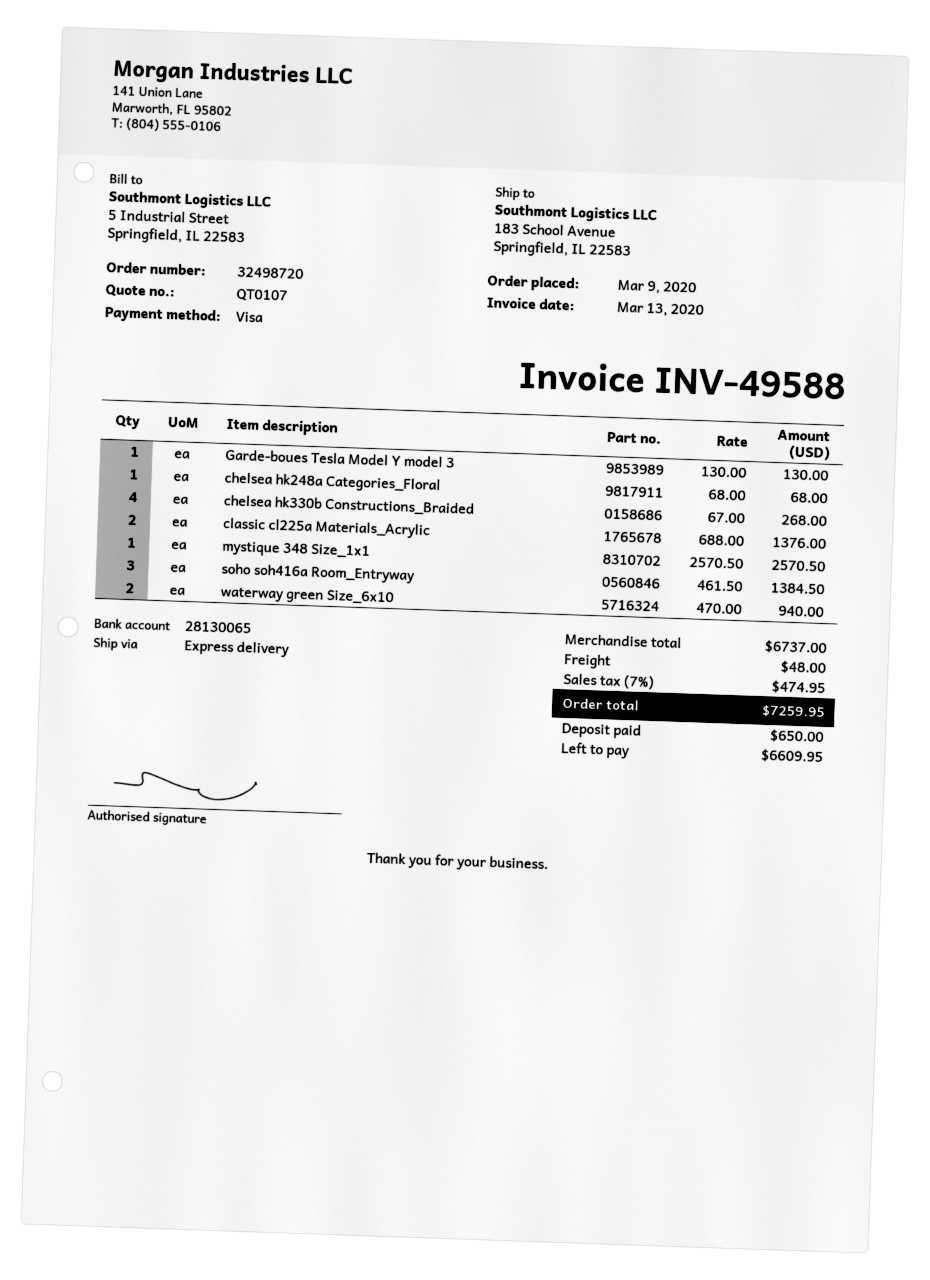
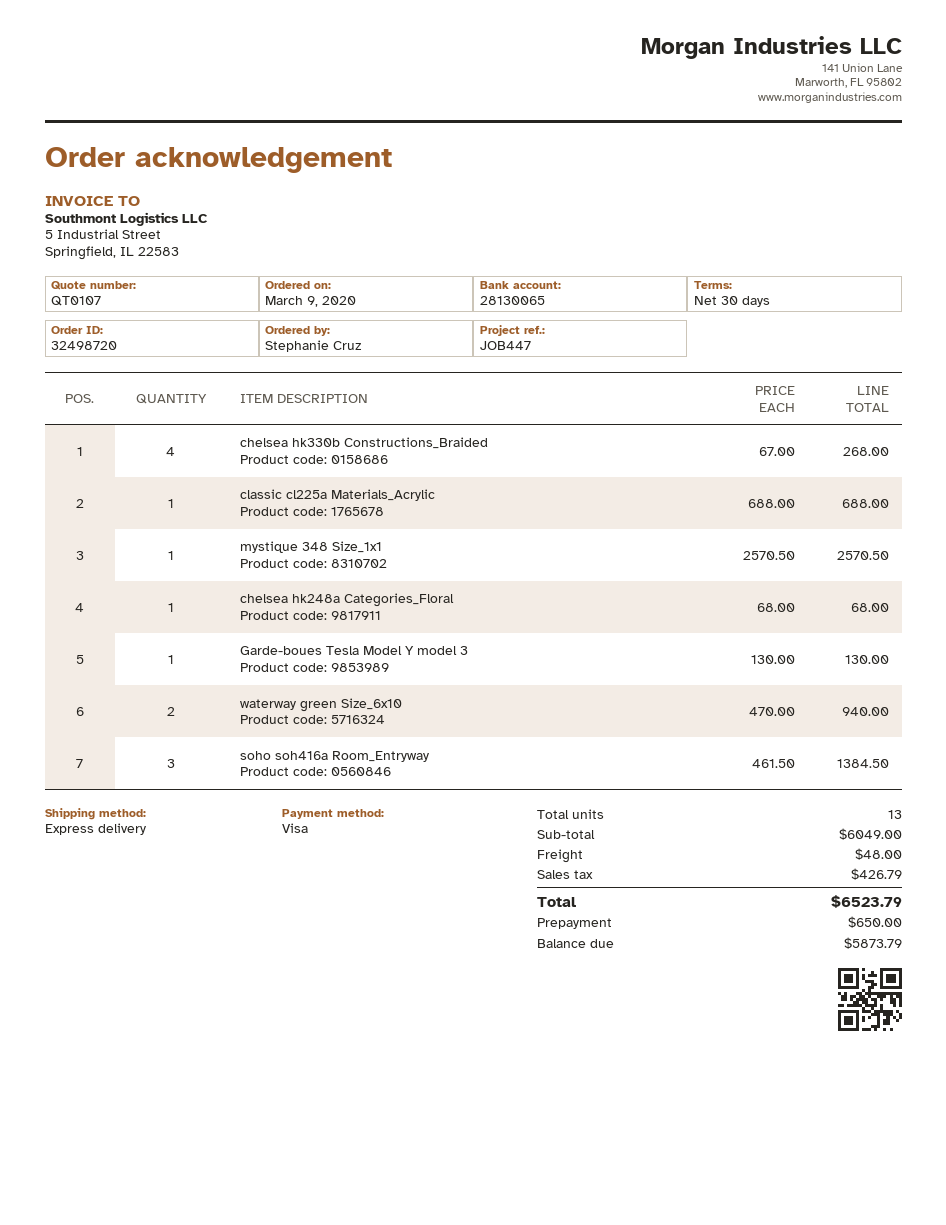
classic cl225a Materials_Acrylic: 2 x 688.00 = 1376.00 -> 1 x 688.00 = 688.00
subtotal: 6737.00 -> 6049.00
tax: 474.95 -> 426.79
total: 7259.95 -> 6523.79
balance: 6609.95 -> 5873.79

